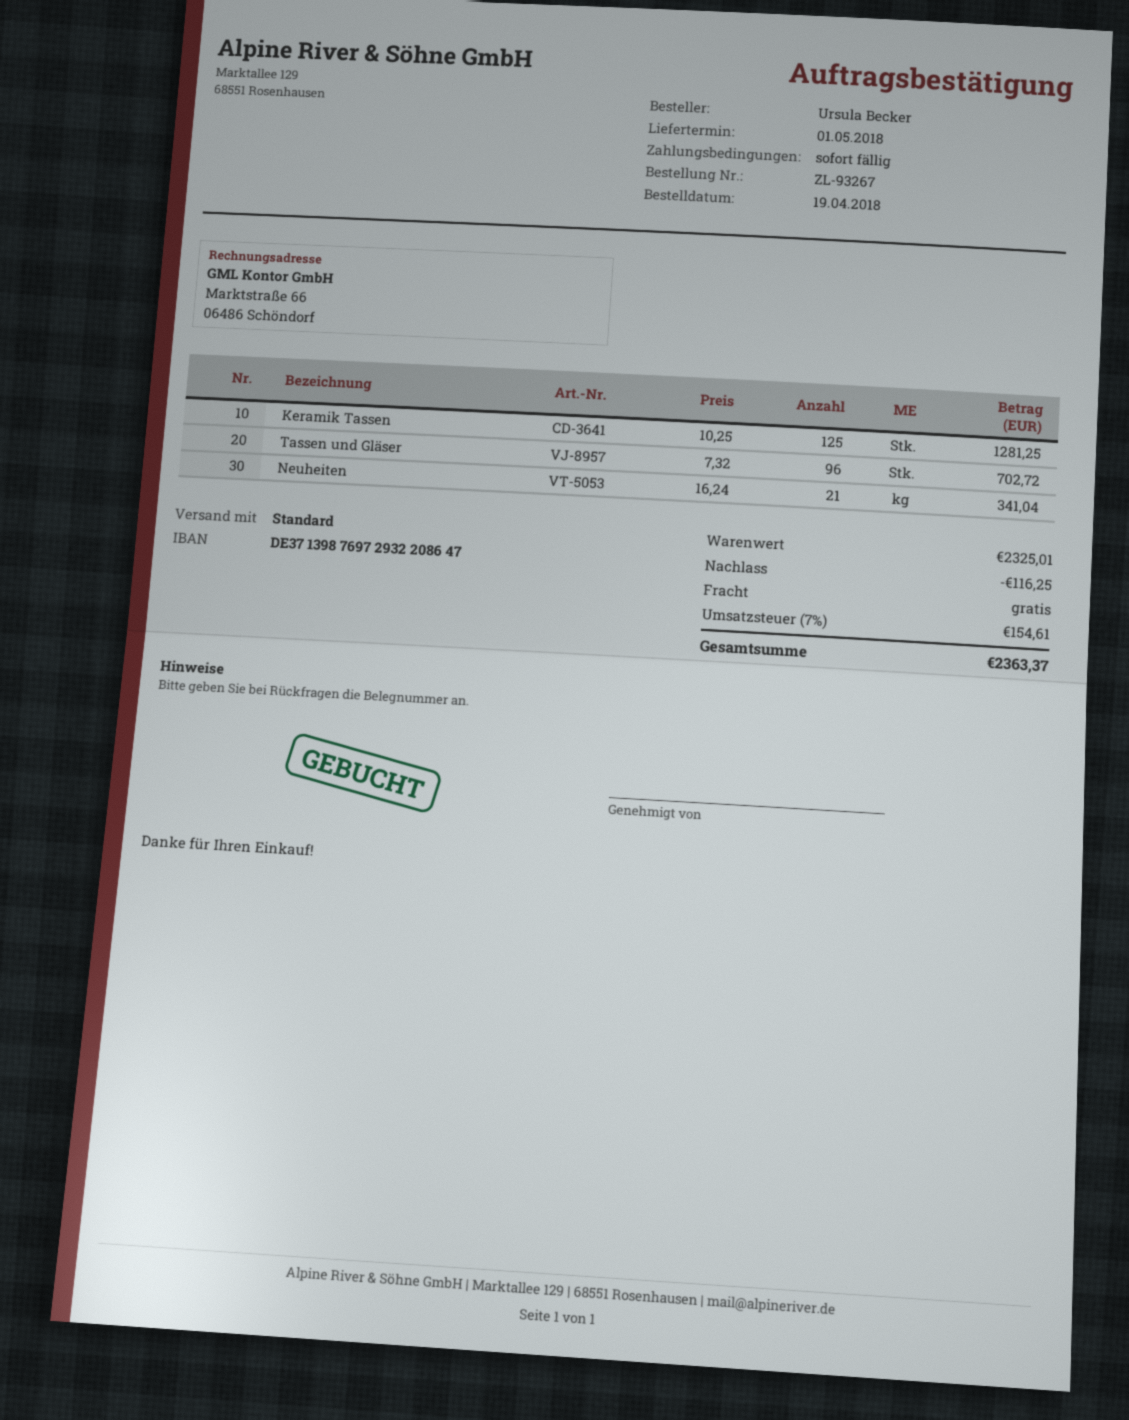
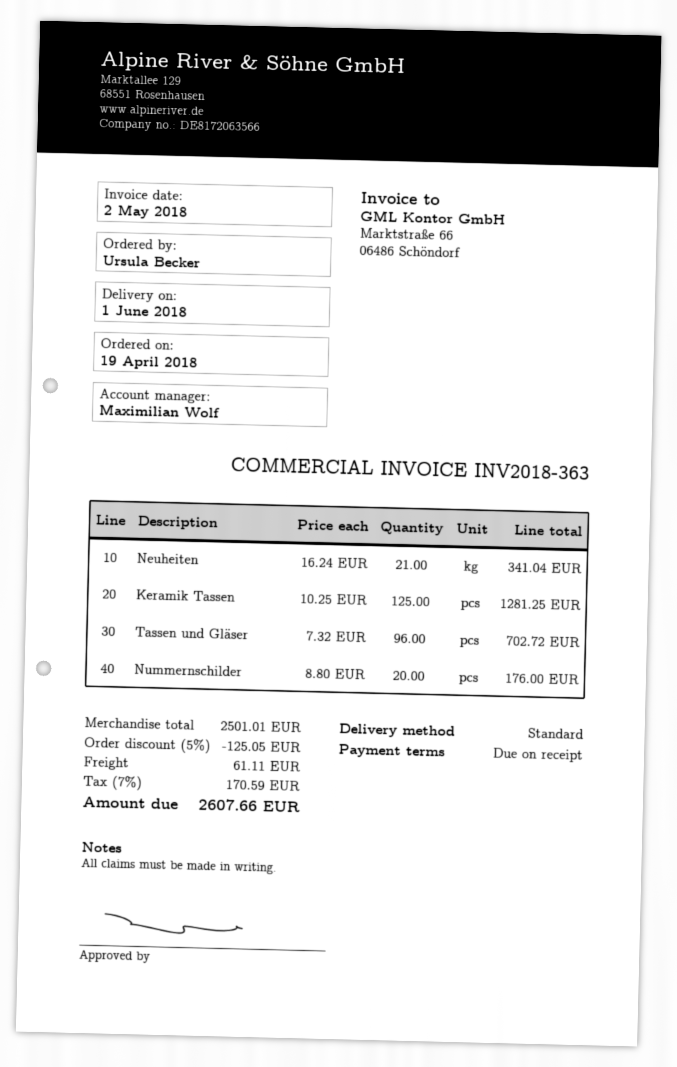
delivery date: 2018-05-01 -> 2018-06-01
Nummernschilder: none -> 20 x 8.80 = 176.00
subtotal: 2325.01 -> 2501.01
discount: 116.25 -> 125.05
shipping: 0.00 -> 61.11
tax: 7% = 154.61 -> 7% = 170.59
total: 2363.37 -> 2607.66

